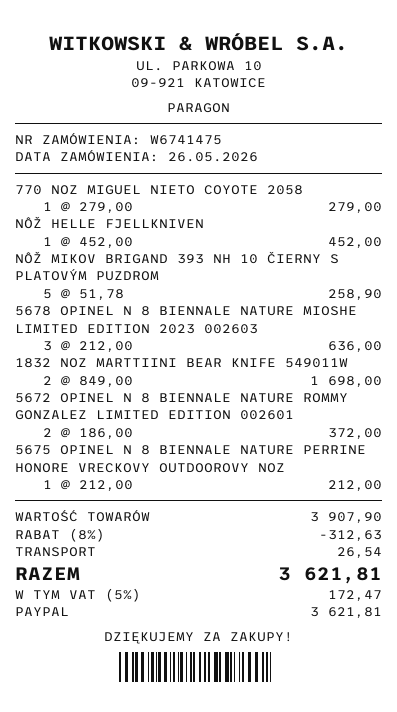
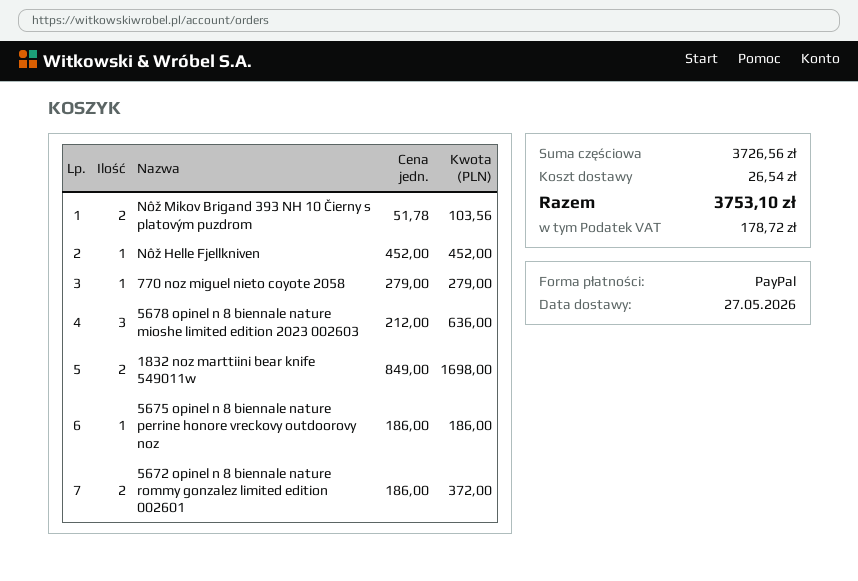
NÔŽ MIKOV BRIGAND 393 NH 10 ČIERNY S PLATOVÝM PUZDROM: 5 x 51.78 = 258.90 -> 2 x 51.78 = 103.56
5675 OPINEL N 8 BIENNALE NATURE PERRINE HONORE VRECKOVY OUTDOOROVY NOZ: 1 x 212.00 = 212.00 -> 1 x 186.00 = 186.00
subtotal: 3907.90 -> 3726.56
discount: 8% = 312.63 -> none
tax: 172.47 -> 178.72
total: 3621.81 -> 3753.10

